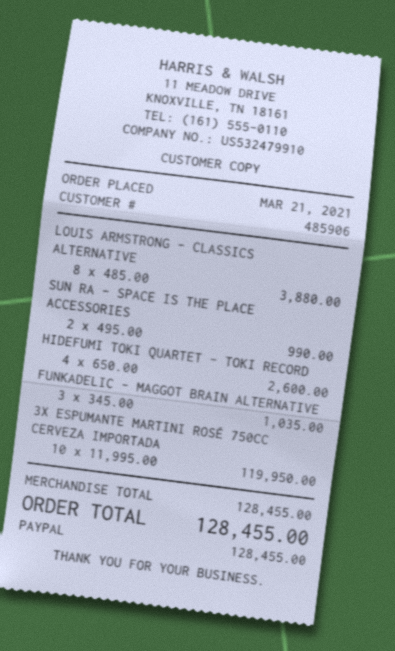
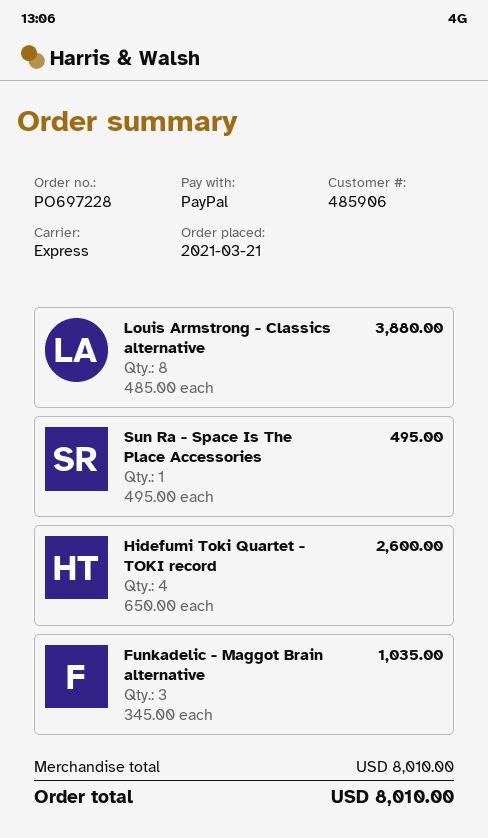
SUN RA - SPACE IS THE PLACE ACCESSORIES: 2 x 495.00 = 990.00 -> 1 x 495.00 = 495.00
3X ESPUMANTE MARTINI ROSÉ 750CC CERVEZA IMPORTADA: 10 x 11995.00 = 119950.00 -> none
subtotal: 128455.00 -> 8010.00
total: 128455.00 -> 8010.00

